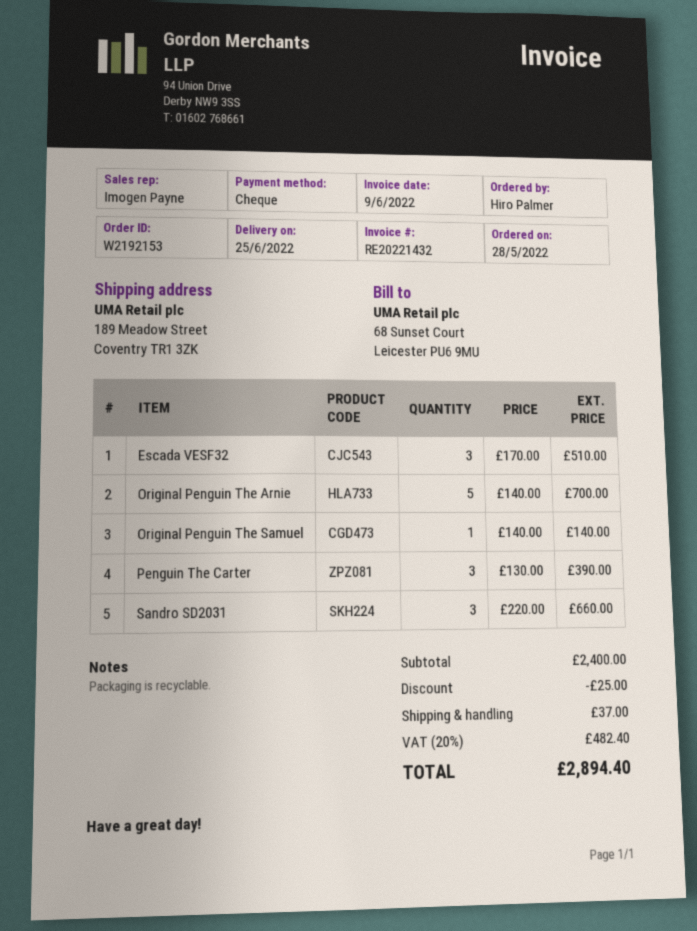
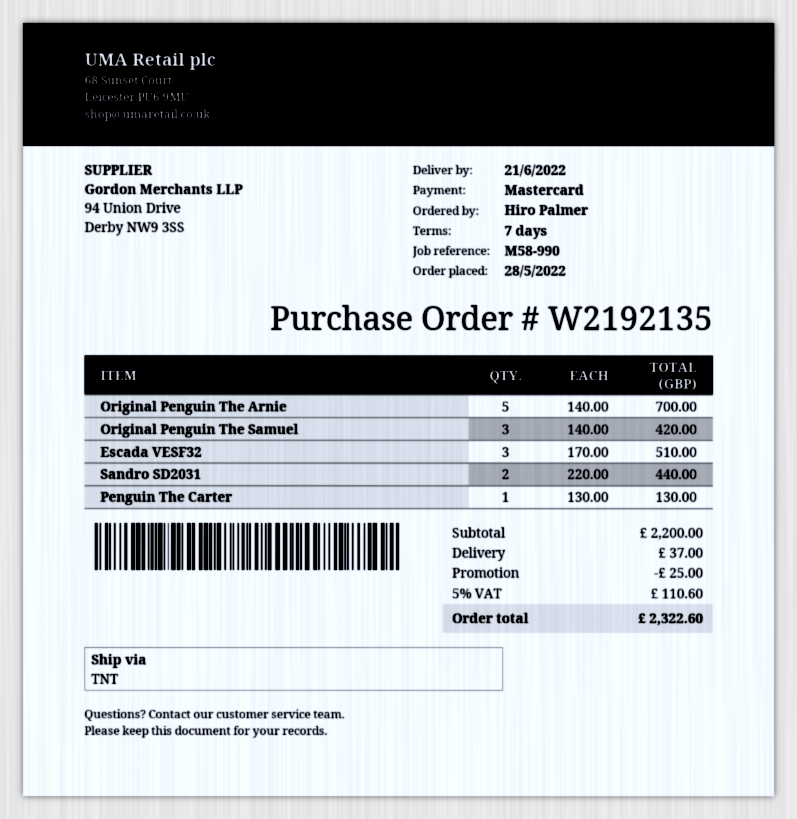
order number: W2192153 -> W2192135
delivery date: 2022-06-25 -> 2022-06-21
payment method: cheque -> Mastercard
Original Penguin The Samuel: 1 x 140.00 = 140.00 -> 3 x 140.00 = 420.00
Penguin The Carter: 3 x 130.00 = 390.00 -> 1 x 130.00 = 130.00
Sandro SD2031: 3 x 220.00 = 660.00 -> 2 x 220.00 = 440.00
subtotal: 2400.00 -> 2200.00
tax: 20% = 482.40 -> 5% = 110.60
total: 2894.40 -> 2322.60

